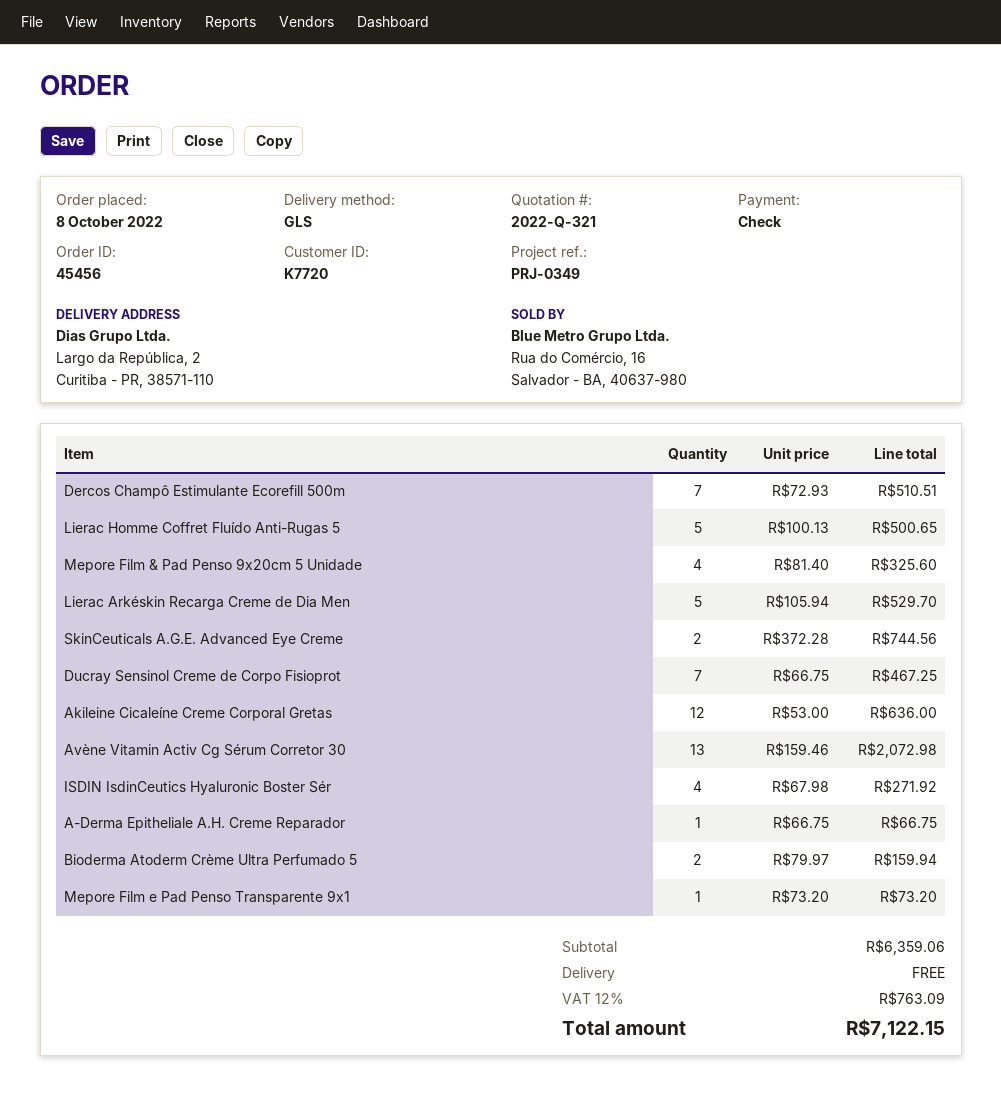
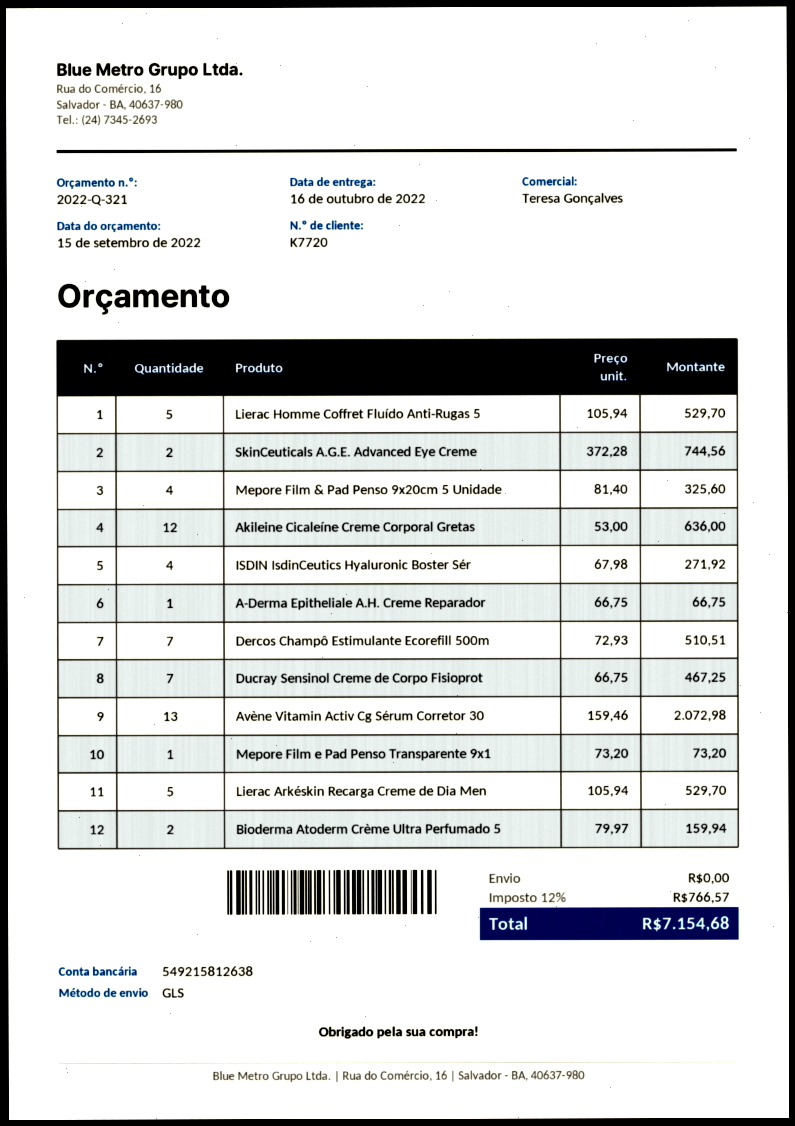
Lierac Homme Coffret Fluído Anti-Rugas 5: 5 x 100.13 = 500.65 -> 5 x 105.94 = 529.70
tax: 12% = 763.09 -> 12% = 766.57
total: 7122.15 -> 7154.68

